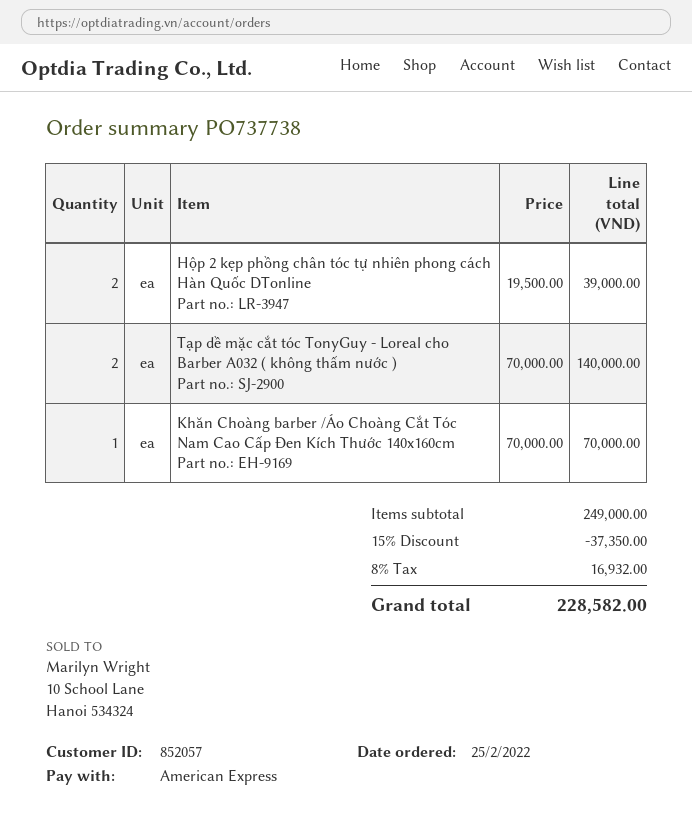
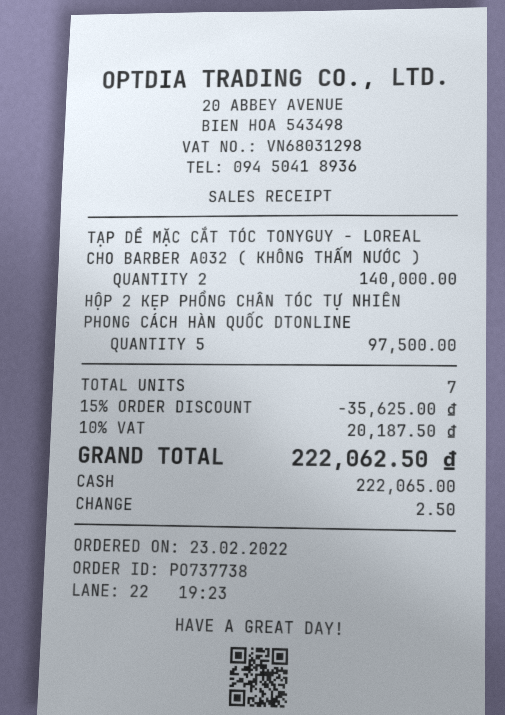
order date: 2022-02-25 -> 2022-02-23
payment method: American Express -> cash
Hộp 2 kẹp phồng chân tóc tự nhiên phong cách Hàn Quốc DTonline: 2 for 39000.00 -> 5 for 97500.00
Khăn Choàng barber /Áo Choàng Cắt Tóc Nam Cao Cấp Đen Kích Thước 140x160cm: 1 for 70000.00 -> none
discount: 15% = 37350.00 -> 15% = 35625.00
tax: 8% = 16932.00 -> 10% = 20187.50
total: 228582.00 -> 222062.50

